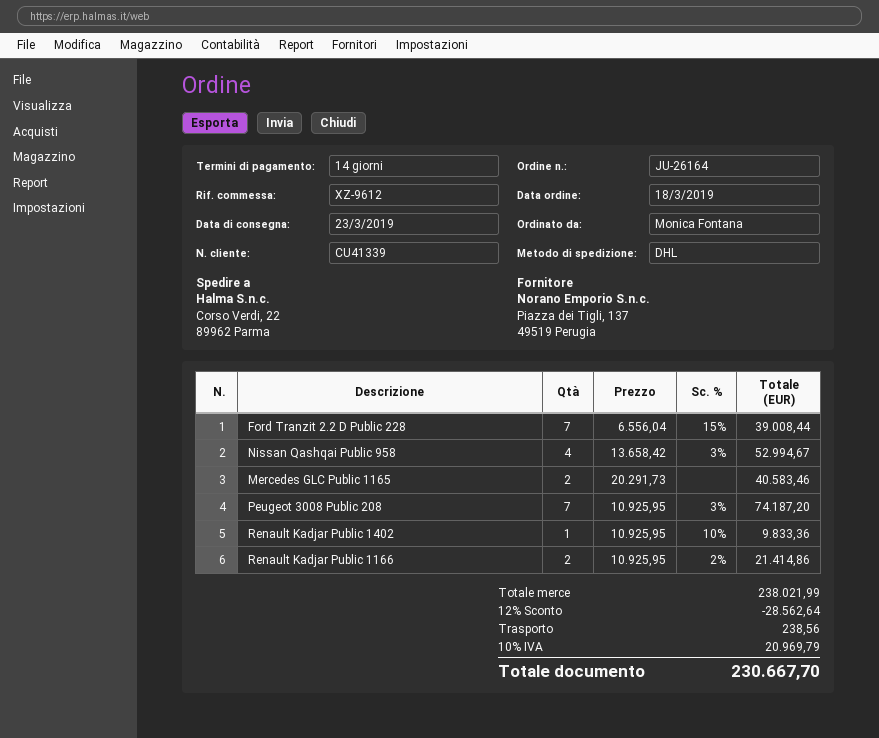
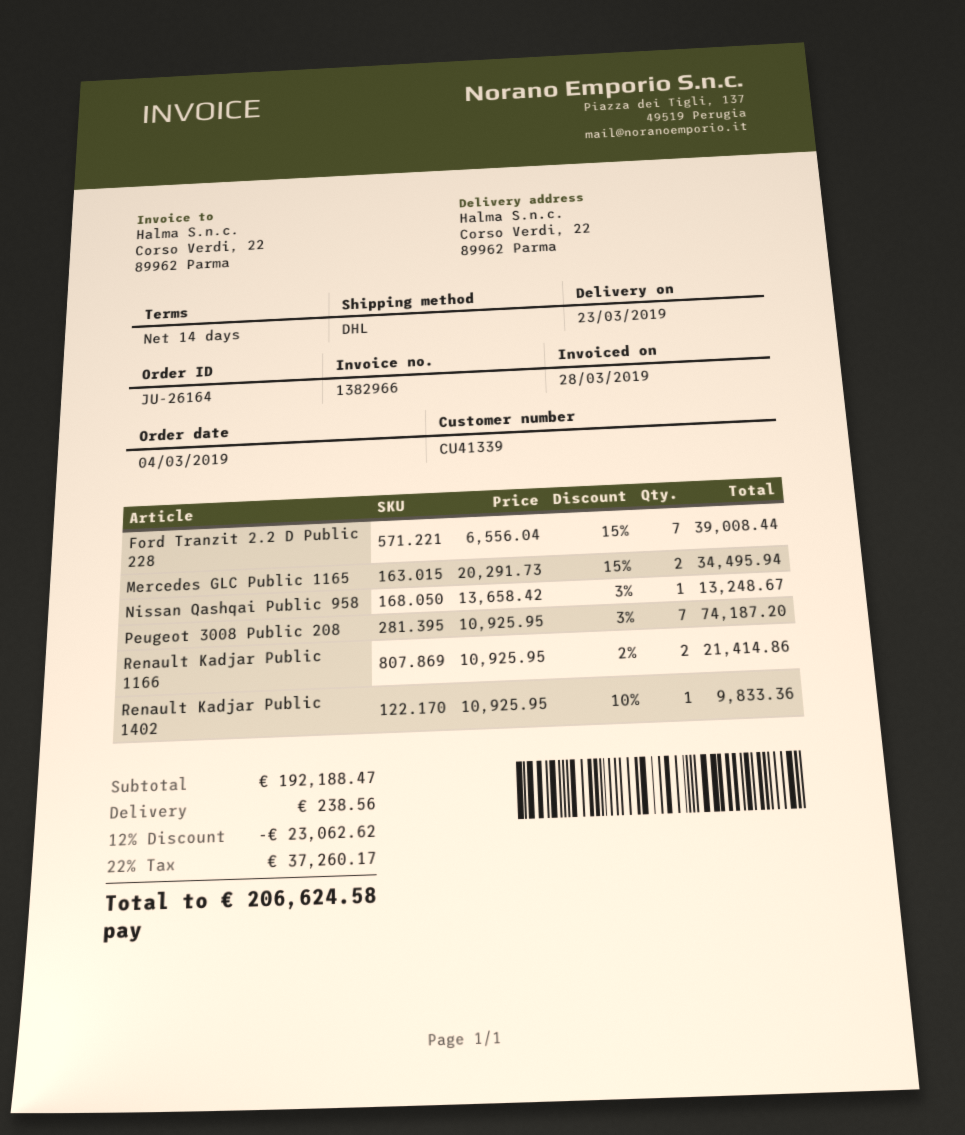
order date: 2019-03-18 -> 2019-03-04
Nissan Qashqai Public 958: 4 x 13658.42 - 3% = 52994.67 -> 1 x 13658.42 - 3% = 13248.67
Mercedes GLC Public 1165: 2 x 20291.73 = 40583.46 -> 2 x 20291.73 - 15% = 34495.94
subtotal: 238021.99 -> 192188.47
discount: 12% = 28562.64 -> 12% = 23062.62
tax: 10% = 20969.79 -> 22% = 37260.17
total: 230667.70 -> 206624.58

